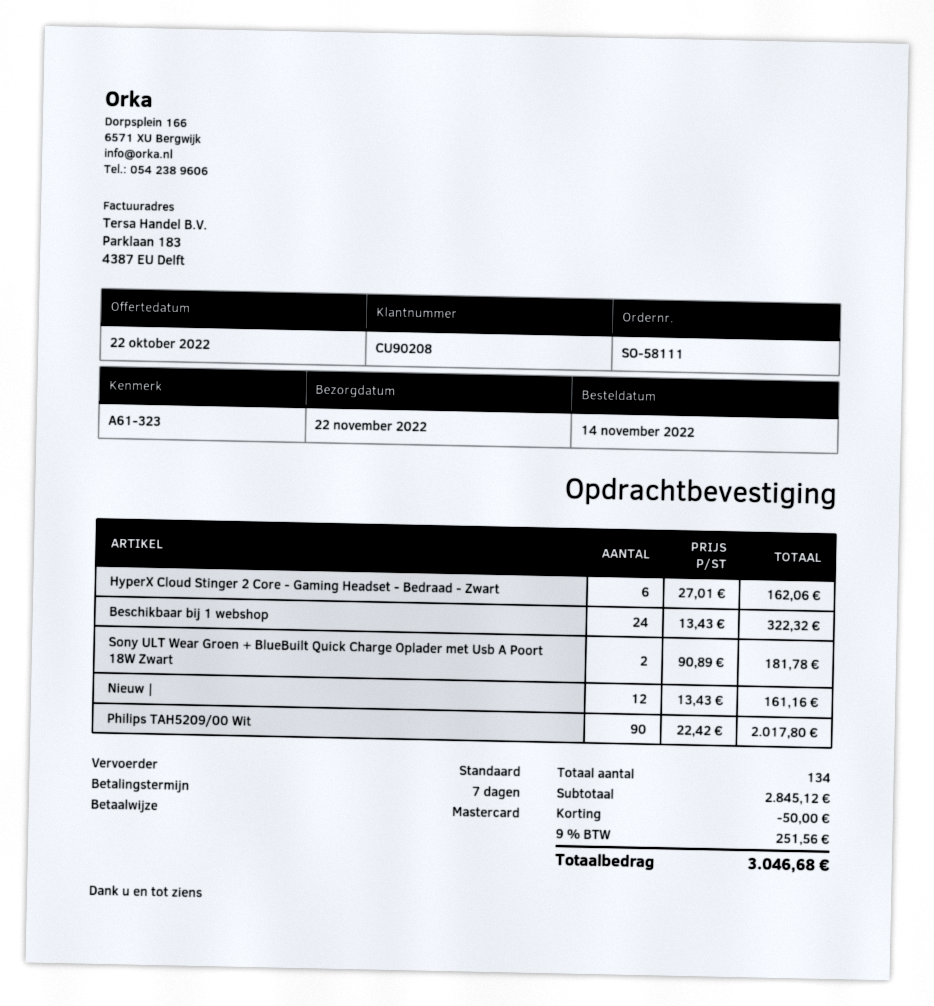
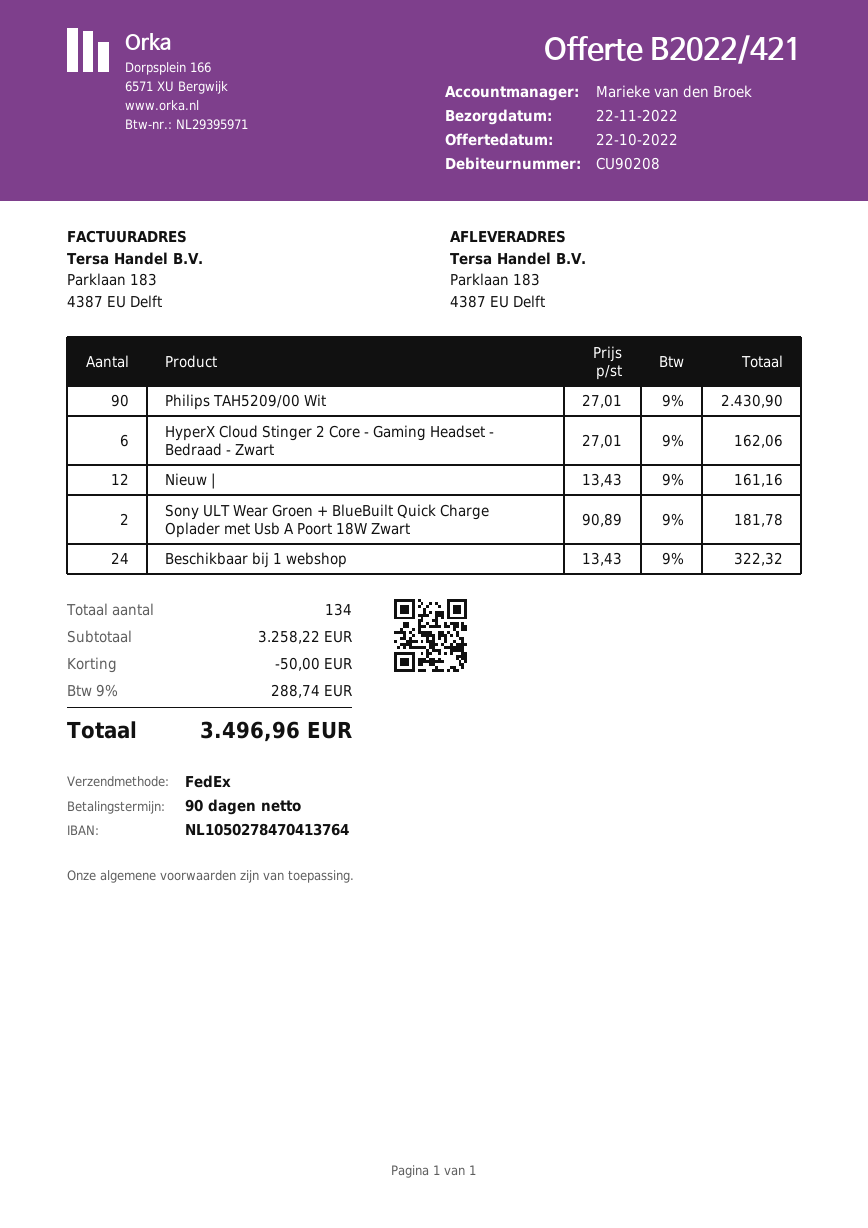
payment terms: 7 days -> 90 days
shipping method: standard -> FedEx
Philips TAH5209/00 Wit: 90 x 22.42 = 2017.80 -> 90 x 27.01 = 2430.90
subtotal: 2845.12 -> 3258.22
tax: 9% = 251.56 -> 9% = 288.74
total: 3046.68 -> 3496.96

